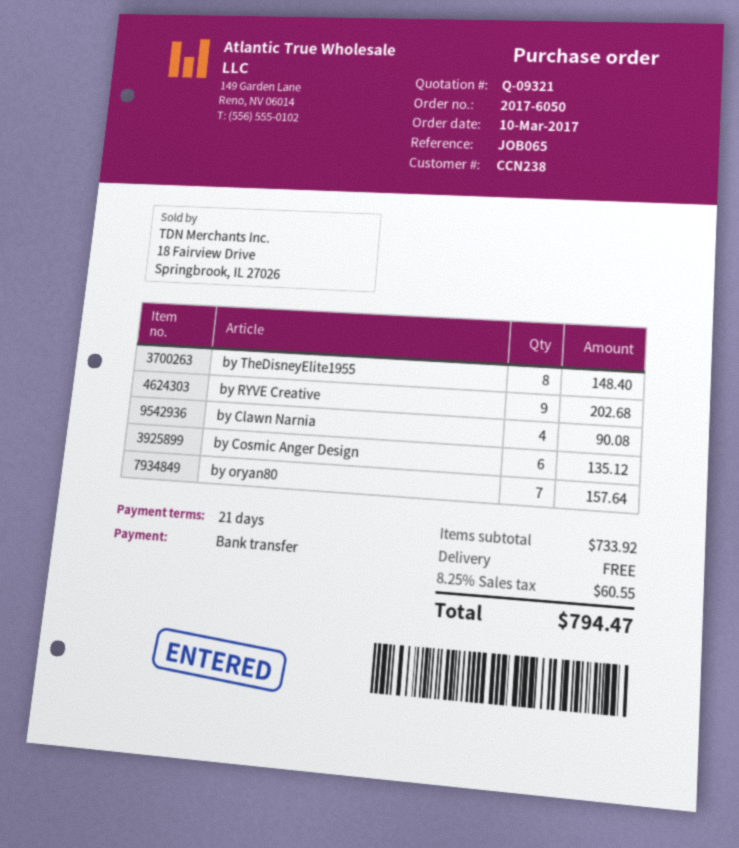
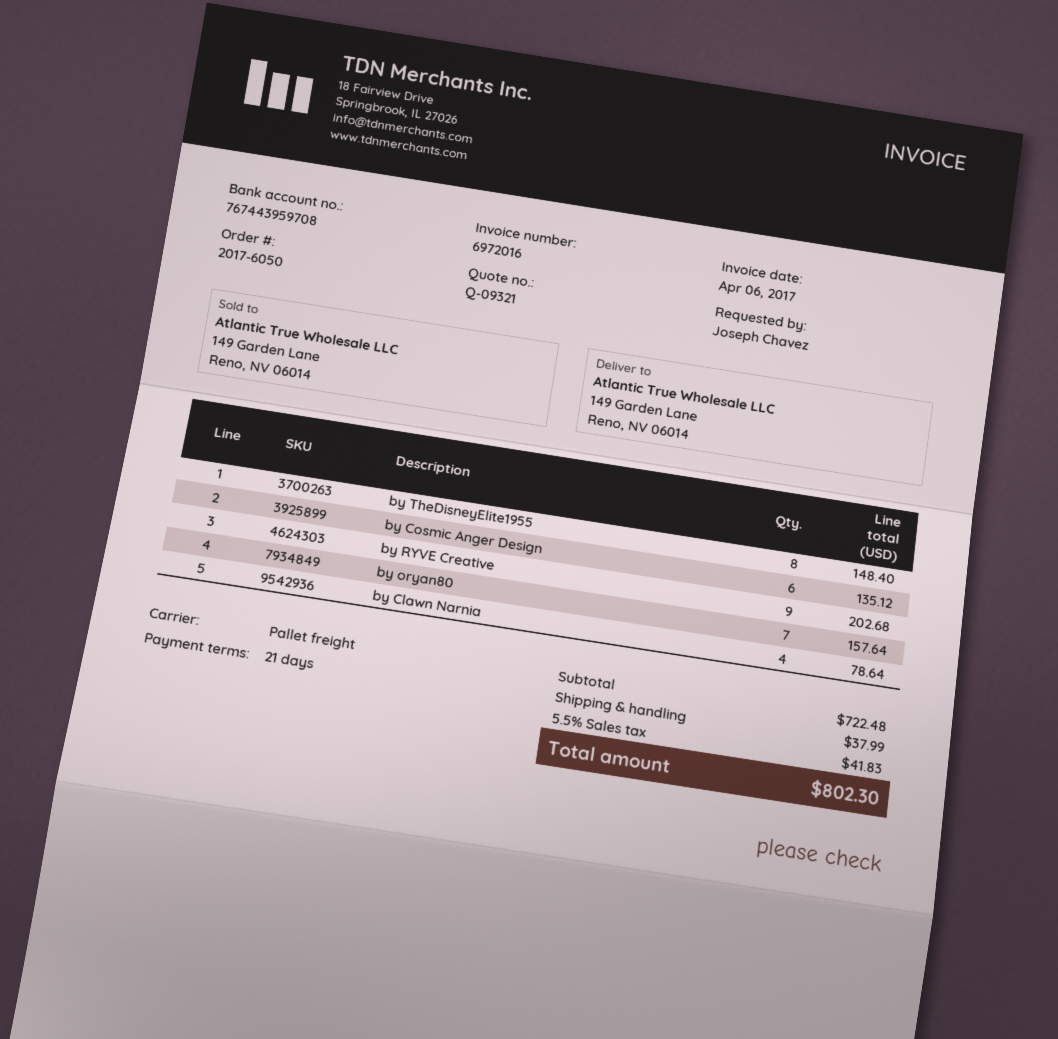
by Clawn Narnia: 4 for 90.08 -> 4 for 78.64
subtotal: 733.92 -> 722.48
shipping: 0.00 -> 37.99
tax: 8.25% = 60.55 -> 5.5% = 41.83
total: 794.47 -> 802.30

